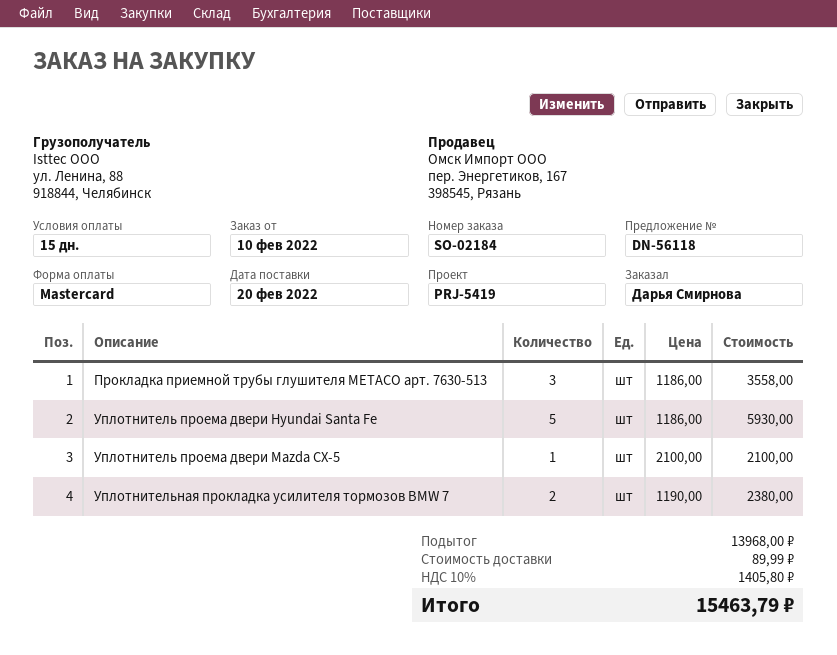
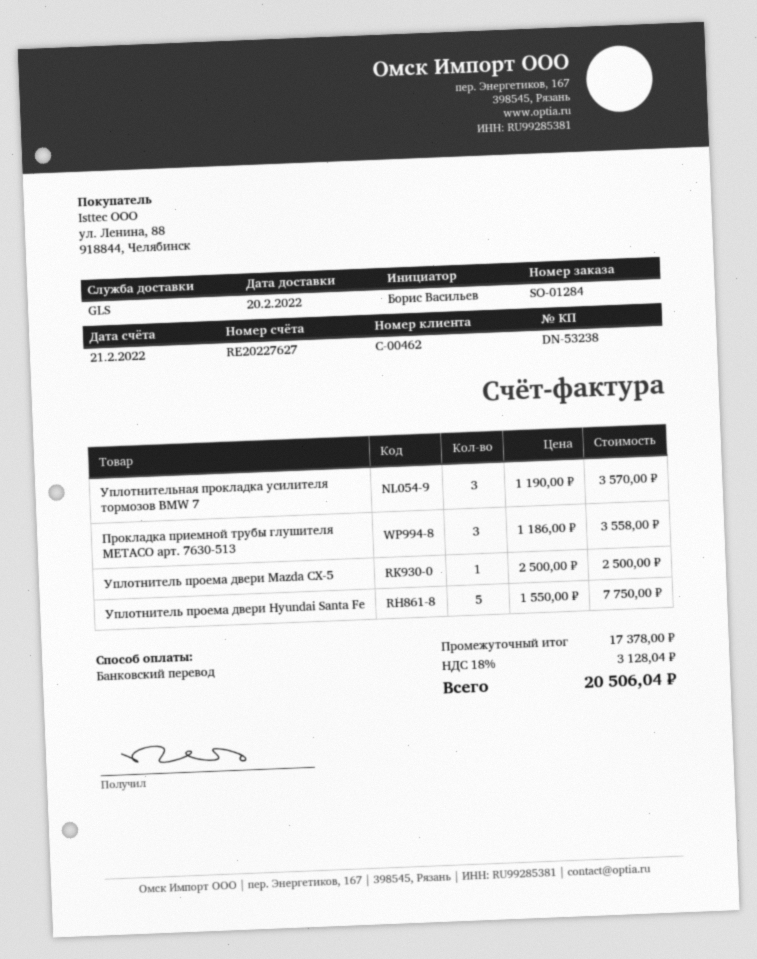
quote number: DN-56118 -> DN-53238
order number: SO-02184 -> SO-01284
ordered by: Дарья Смирнова -> Борис Васильев
payment method: Mastercard -> bank transfer
Уплотнитель проема двери Hyundai Santa Fe: 5 x 1186.00 = 5930.00 -> 5 x 1550.00 = 7750.00
Уплотнитель проема двери Mazda CX-5: 1 x 2100.00 = 2100.00 -> 1 x 2500.00 = 2500.00
Уплотнительная прокладка усилителя тормозов BMW 7: 2 x 1190.00 = 2380.00 -> 3 x 1190.00 = 3570.00
subtotal: 13968.00 -> 17378.00
shipping: 89.99 -> none
tax: 10% = 1405.80 -> 18% = 3128.04
total: 15463.79 -> 20506.04

